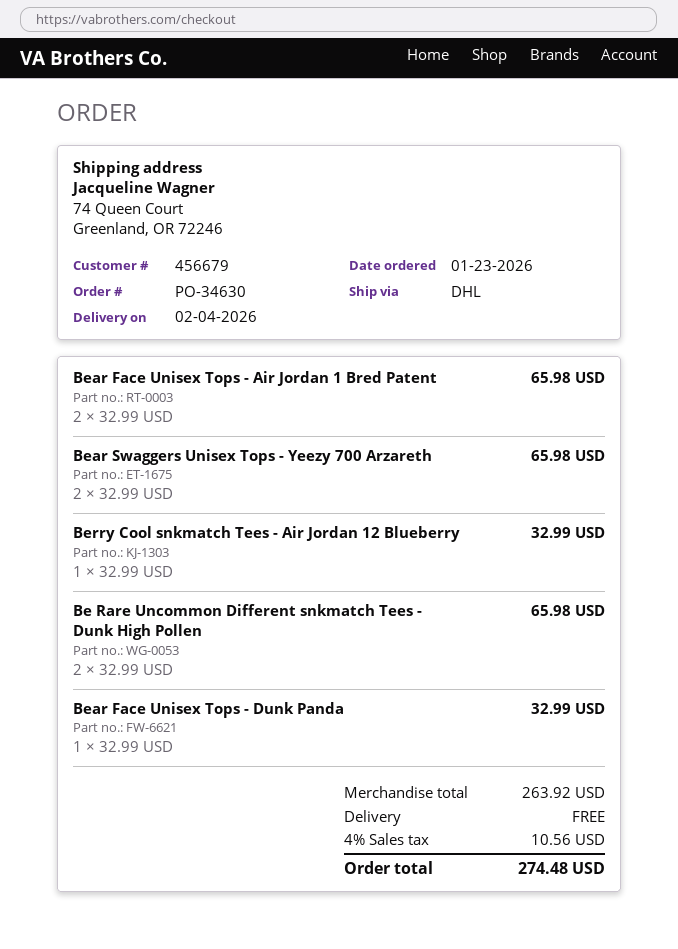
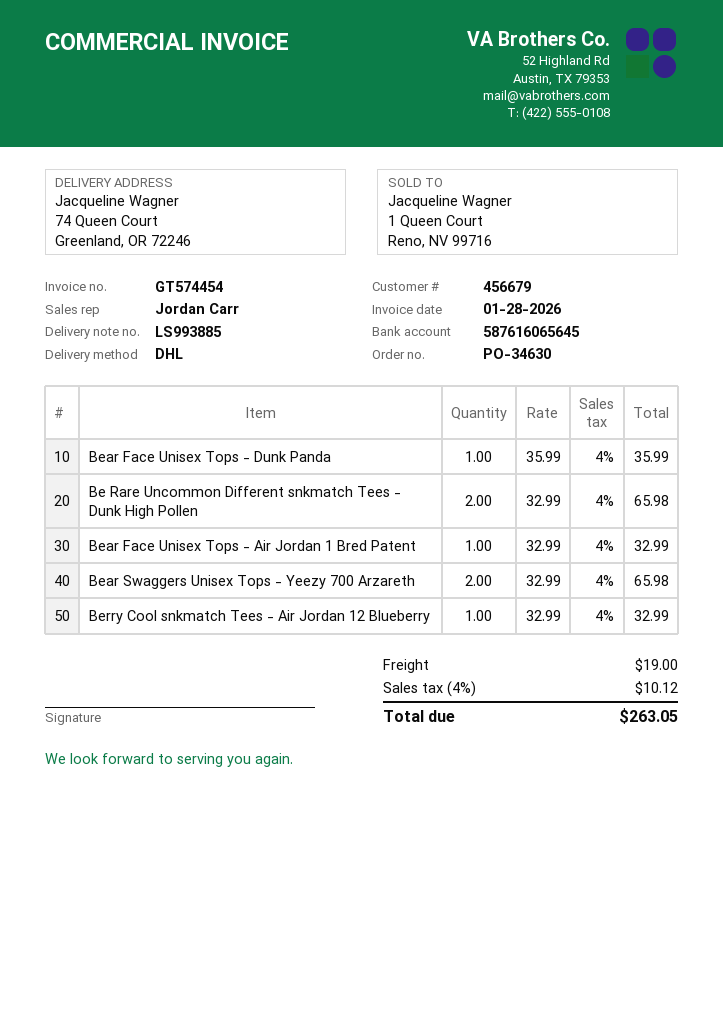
Bear Face Unisex Tops - Air Jordan 1 Bred Patent: 2 x 32.99 = 65.98 -> 1 x 32.99 = 32.99
Bear Face Unisex Tops - Dunk Panda: 1 x 32.99 = 32.99 -> 1 x 35.99 = 35.99
shipping: 0.00 -> 19.00
tax: 4% = 10.56 -> 4% = 10.12
total: 274.48 -> 263.05

